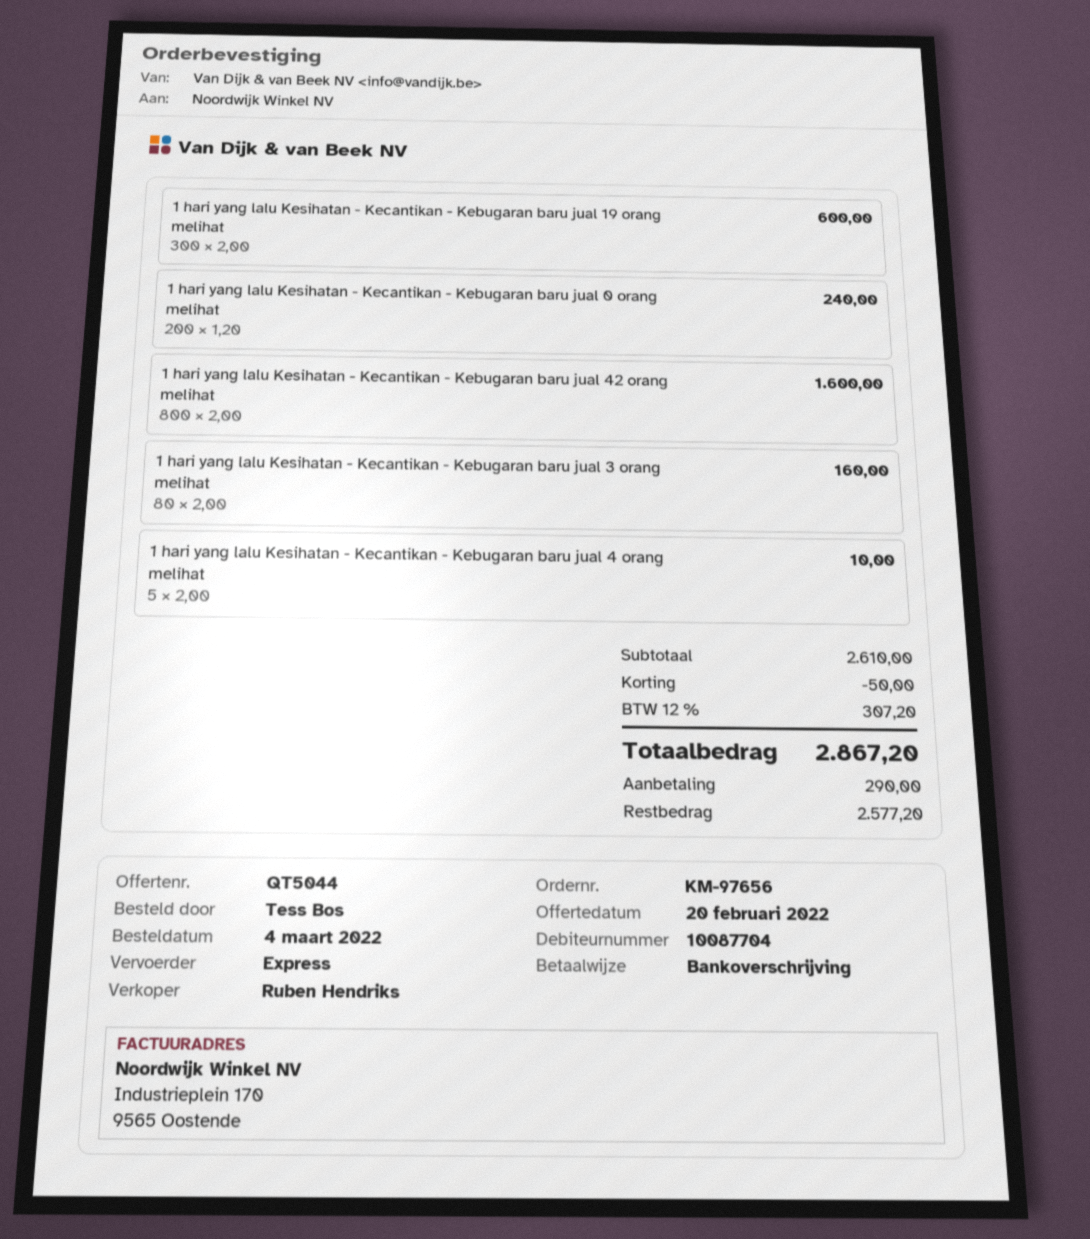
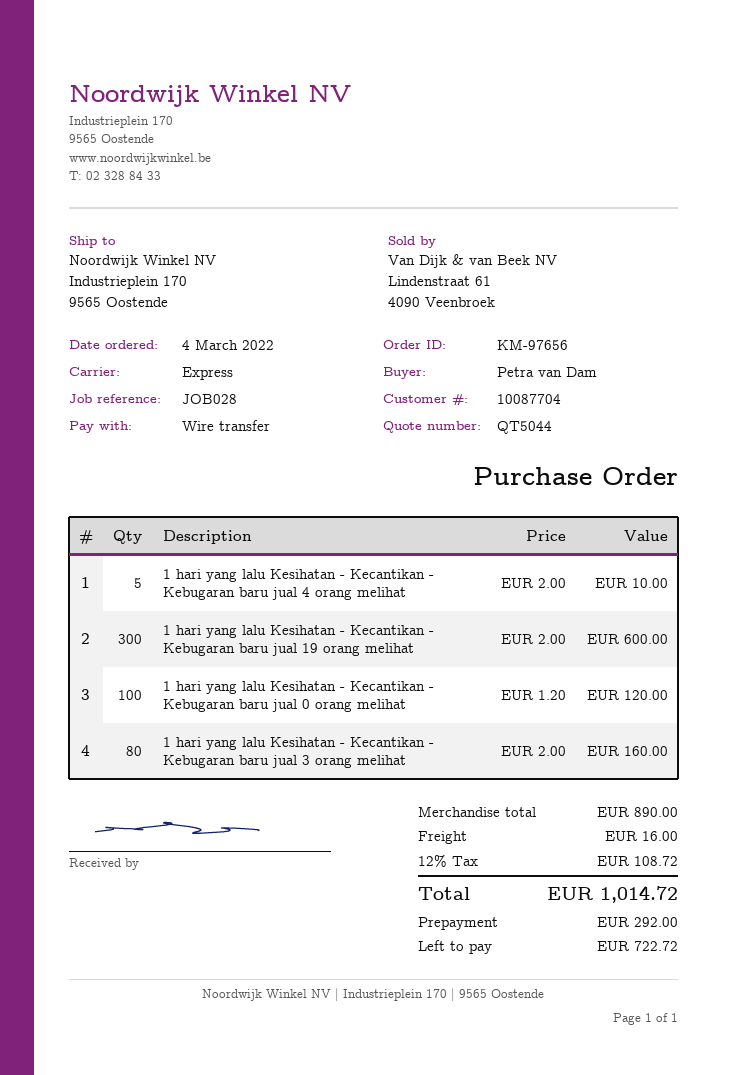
ordered by: Tess Bos -> Petra van Dam
1 hari yang lalu Kesihatan - Kecantikan - Kebugaran baru jual 0 orang melihat: 200 x 1.20 = 240.00 -> 100 x 1.20 = 120.00
1 hari yang lalu Kesihatan - Kecantikan - Kebugaran baru jual 42 orang melihat: 800 x 2.00 = 1600.00 -> none
subtotal: 2610.00 -> 890.00
discount: 50.00 -> none
shipping: none -> 16.00
tax: 12% = 307.20 -> 12% = 108.72
total: 2867.20 -> 1014.72
deposit: 290.00 -> 292.00
balance: 2577.20 -> 722.72

